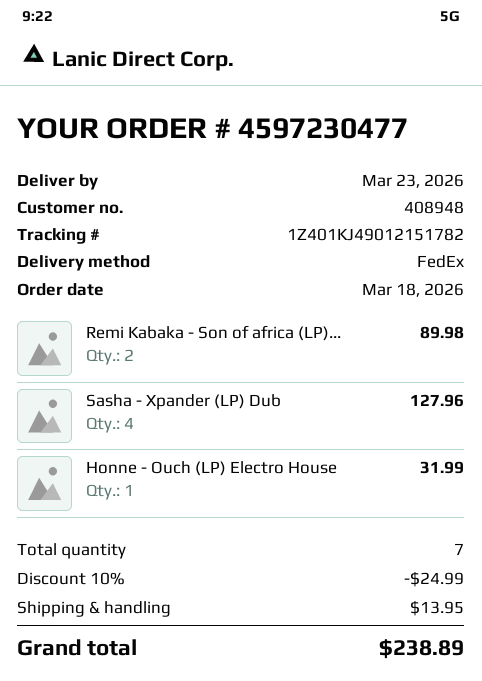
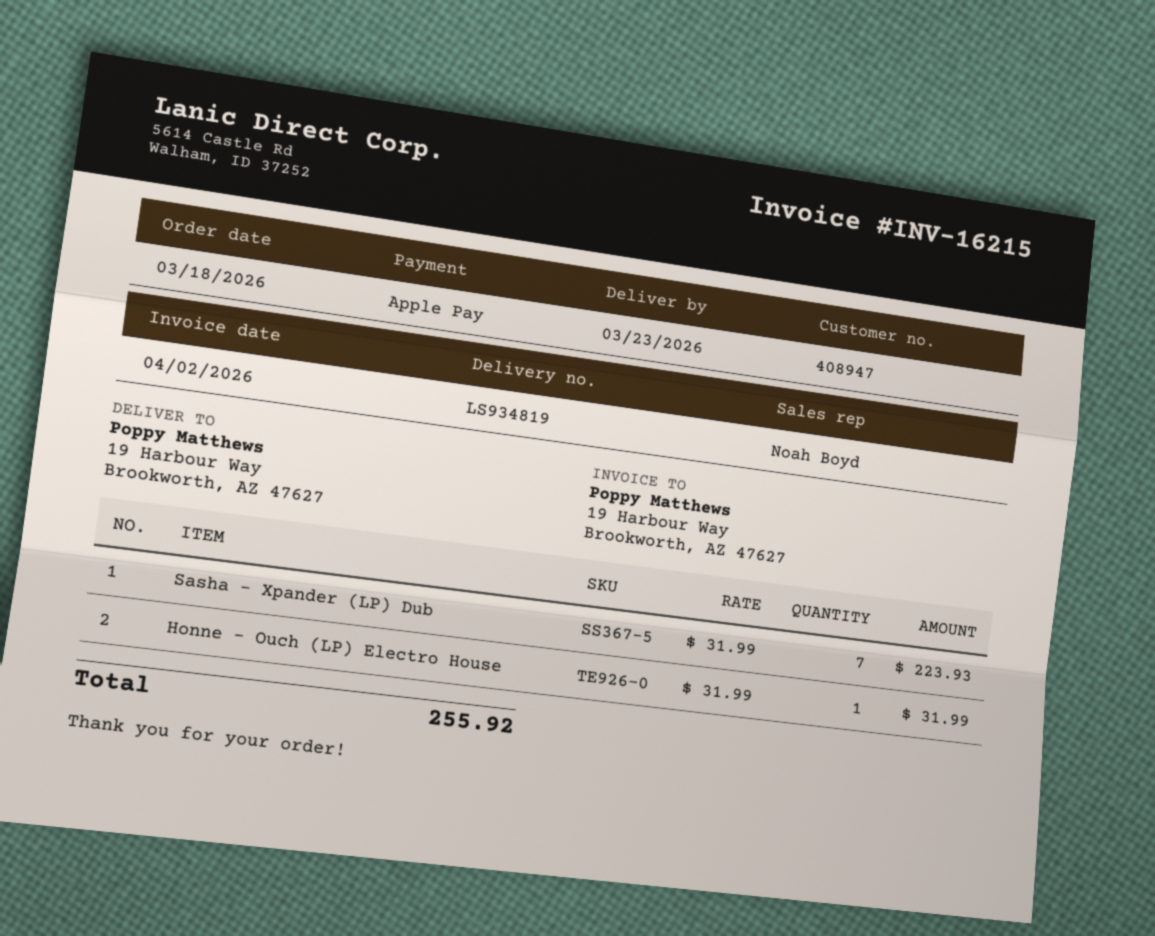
customer number: 408948 -> 408947
Remi Kabaka - Son of africa (LP)...: 2 for 89.98 -> none
Sasha - Xpander (LP) Dub: 4 for 127.96 -> 7 for 223.93
discount: 10% = 24.99 -> none
shipping: 13.95 -> none
total: 238.89 -> 255.92

